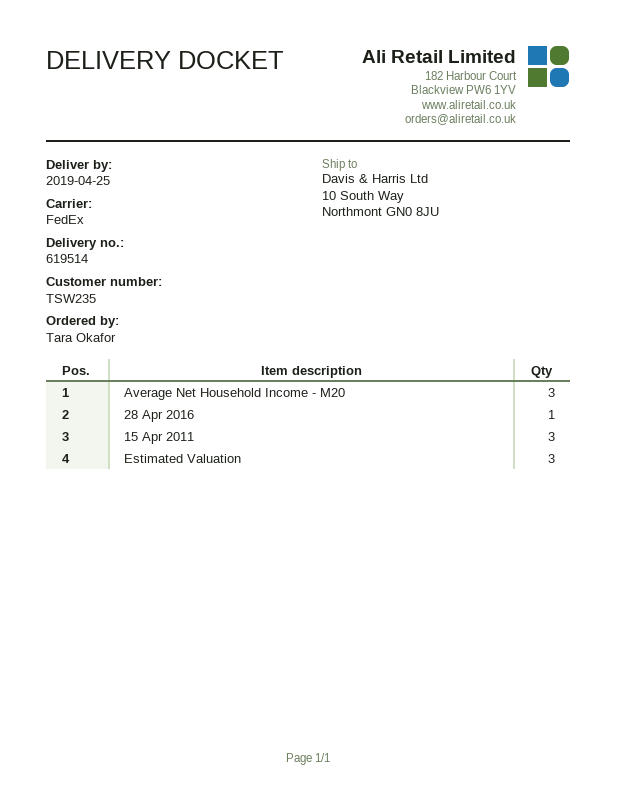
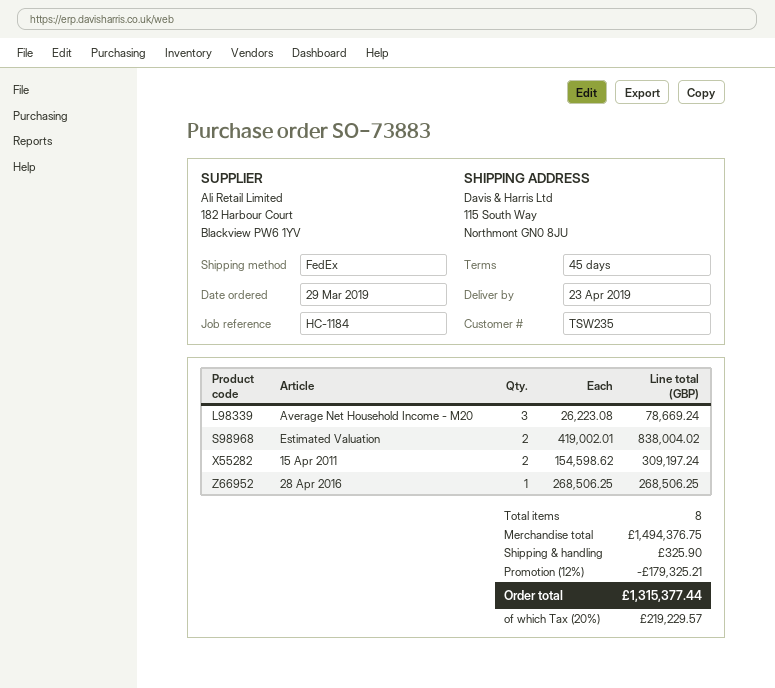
delivery date: 2019-04-25 -> 2019-04-23
ship to: 10 South Way, Northmont GN0 8JU -> 115 South Way, Northmont GN0 8JU
15 Apr 2011: 3 -> 2
Estimated Valuation: 3 -> 2

